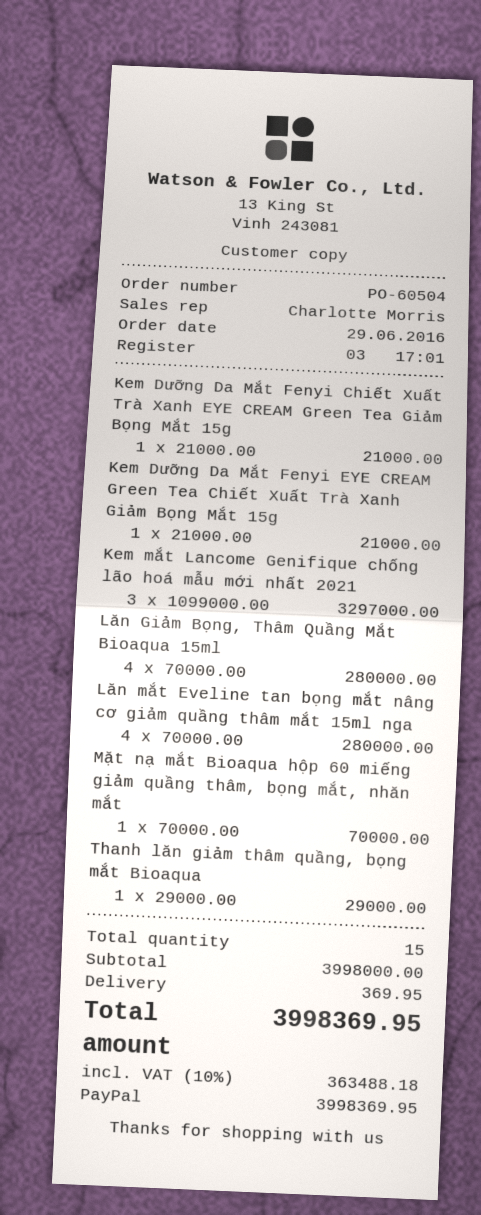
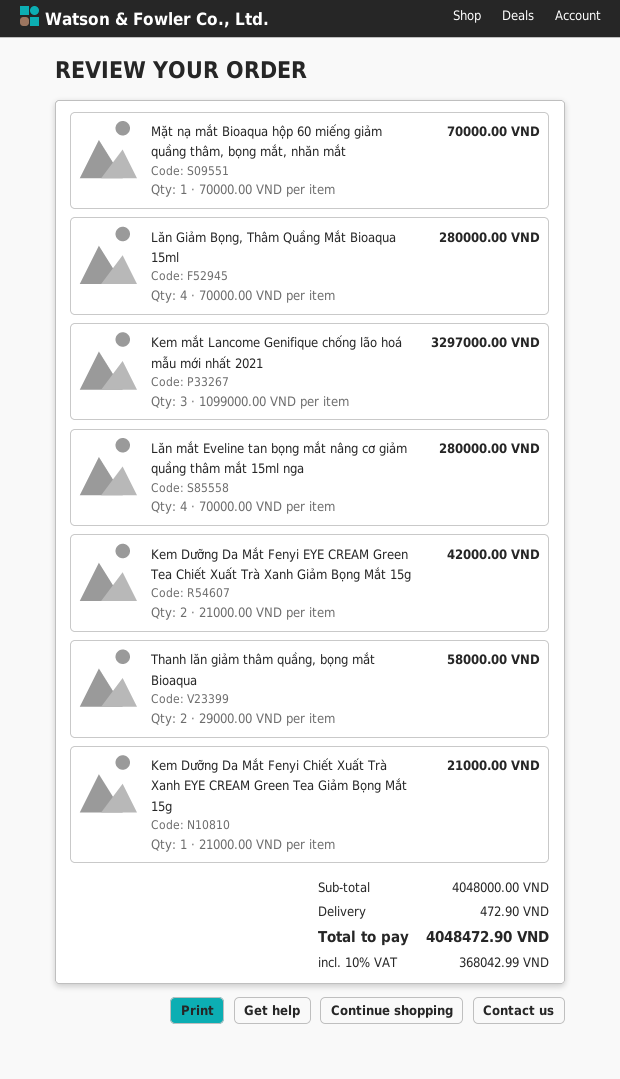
Kem Dưỡng Da Mắt Fenyi EYE CREAM Green Tea Chiết Xuất Trà Xanh Giảm Bọng Mắt 15g: 1 x 21000.00 = 21000.00 -> 2 x 21000.00 = 42000.00
Thanh lăn giảm thâm quầng, bọng mắt Bioaqua: 1 x 29000.00 = 29000.00 -> 2 x 29000.00 = 58000.00
subtotal: 3998000.00 -> 4048000.00
shipping: 369.95 -> 472.90
tax: 10% = 363488.18 -> 10% = 368042.99
total: 3998369.95 -> 4048472.90

